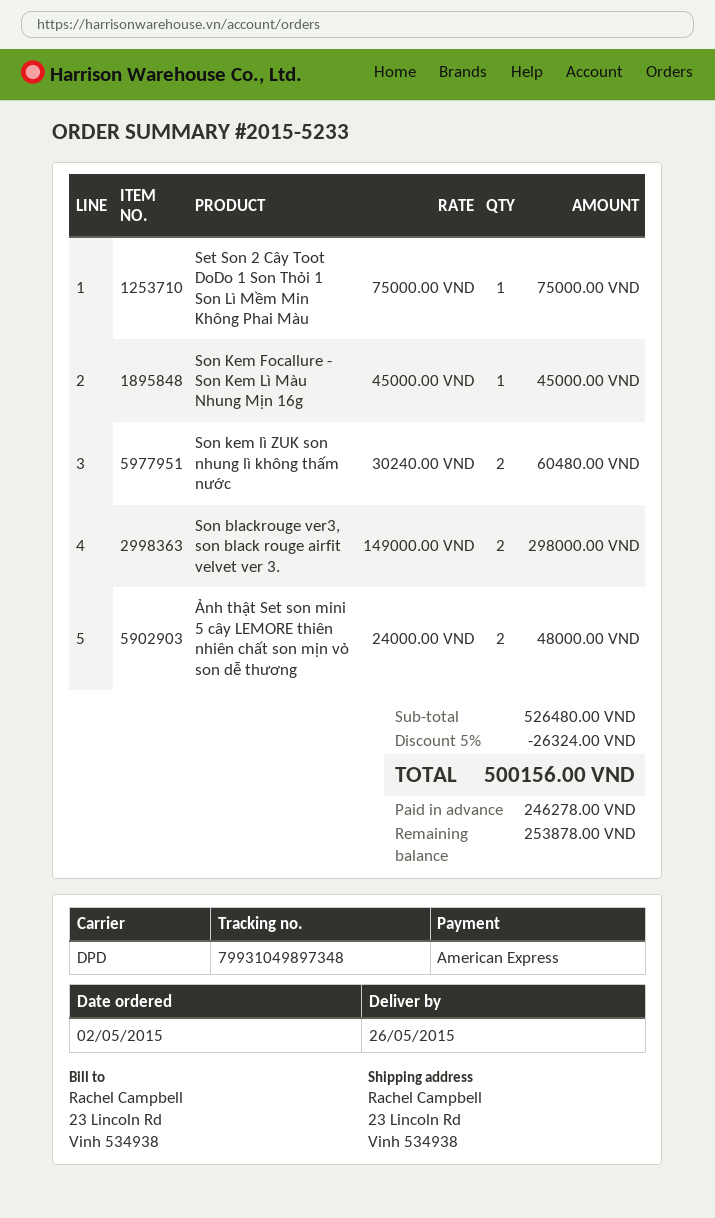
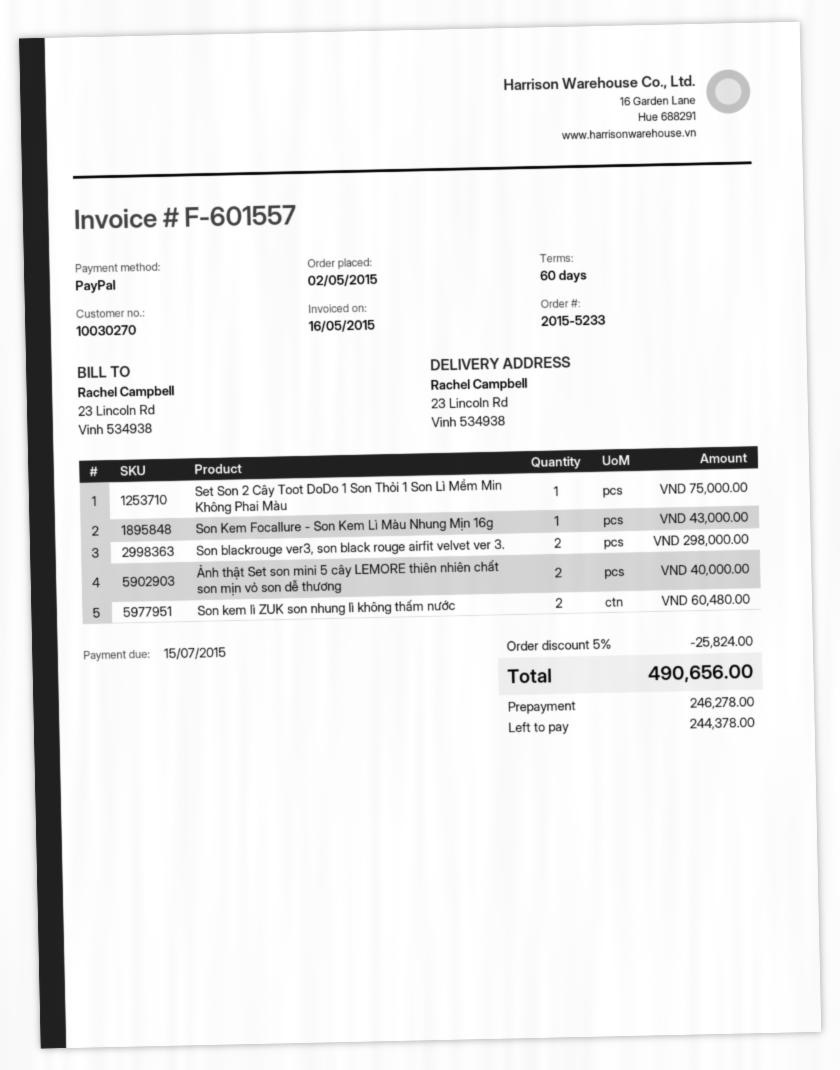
payment method: American Express -> PayPal
Son Kem Focallure - Son Kem Lì Màu Nhung Mịn 16g: 1 for 45000.00 -> 1 for 43000.00
Ảnh thật Set son mini 5 cây LEMORE thiên nhiên chất son mịn vỏ son dễ thương: 2 for 48000.00 -> 2 for 40000.00
discount: 5% = 26324.00 -> 5% = 25824.00
total: 500156.00 -> 490656.00
balance: 253878.00 -> 244378.00

